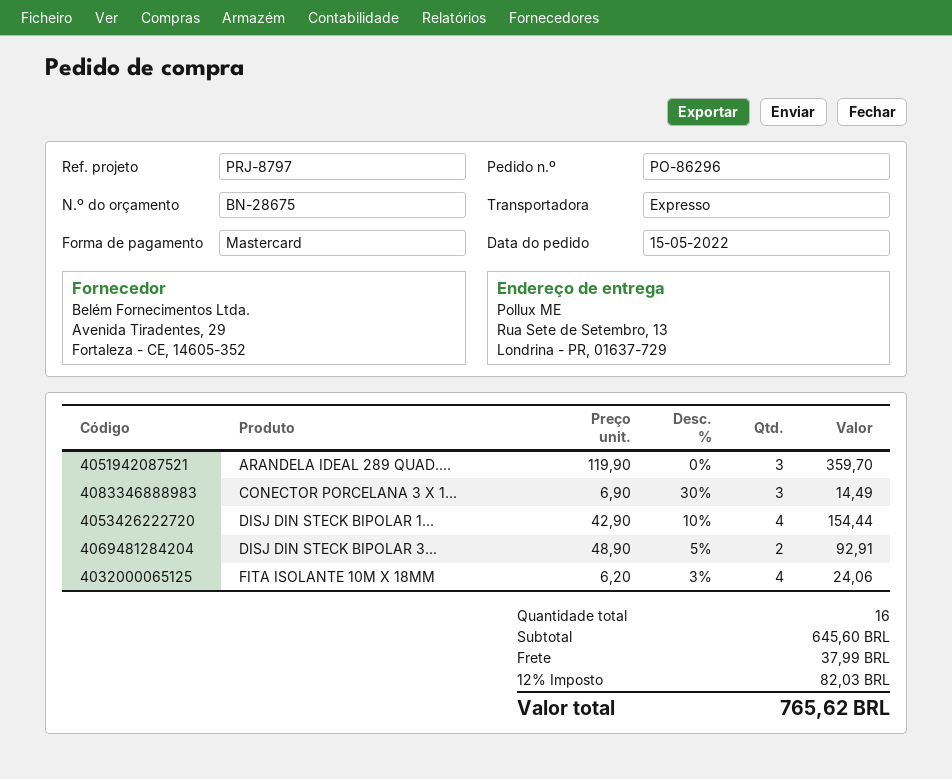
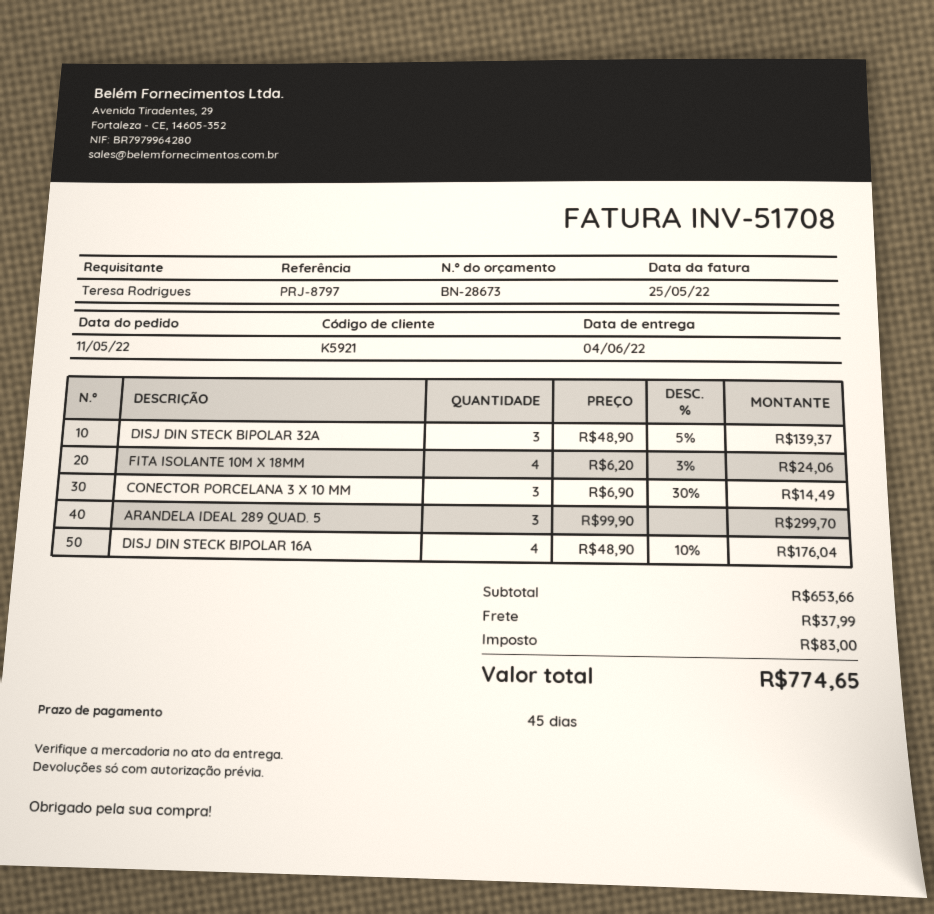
quote number: BN-28675 -> BN-28673
order date: 2022-05-15 -> 2022-05-11
ARANDELA IDEAL 289 QUAD....: 3 x 119.90 = 359.70 -> 3 x 99.90 = 299.70
DISJ DIN STECK BIPOLAR 1...: 4 x 42.90 - 10% = 154.44 -> 4 x 48.90 - 10% = 176.04
DISJ DIN STECK BIPOLAR 3...: 2 x 48.90 - 5% = 92.91 -> 3 x 48.90 - 5% = 139.37
subtotal: 645.60 -> 653.66
tax: 82.03 -> 83.00
total: 765.62 -> 774.65

